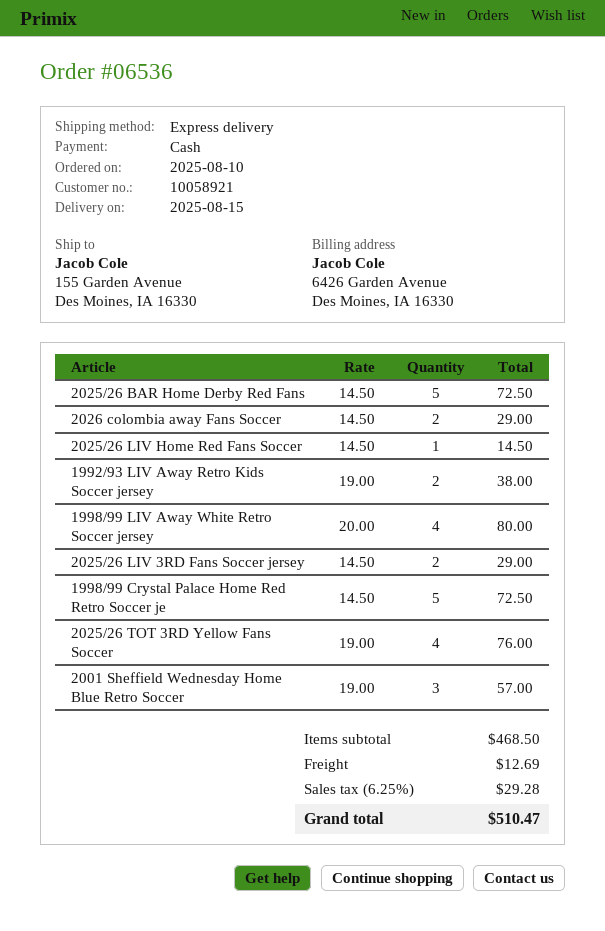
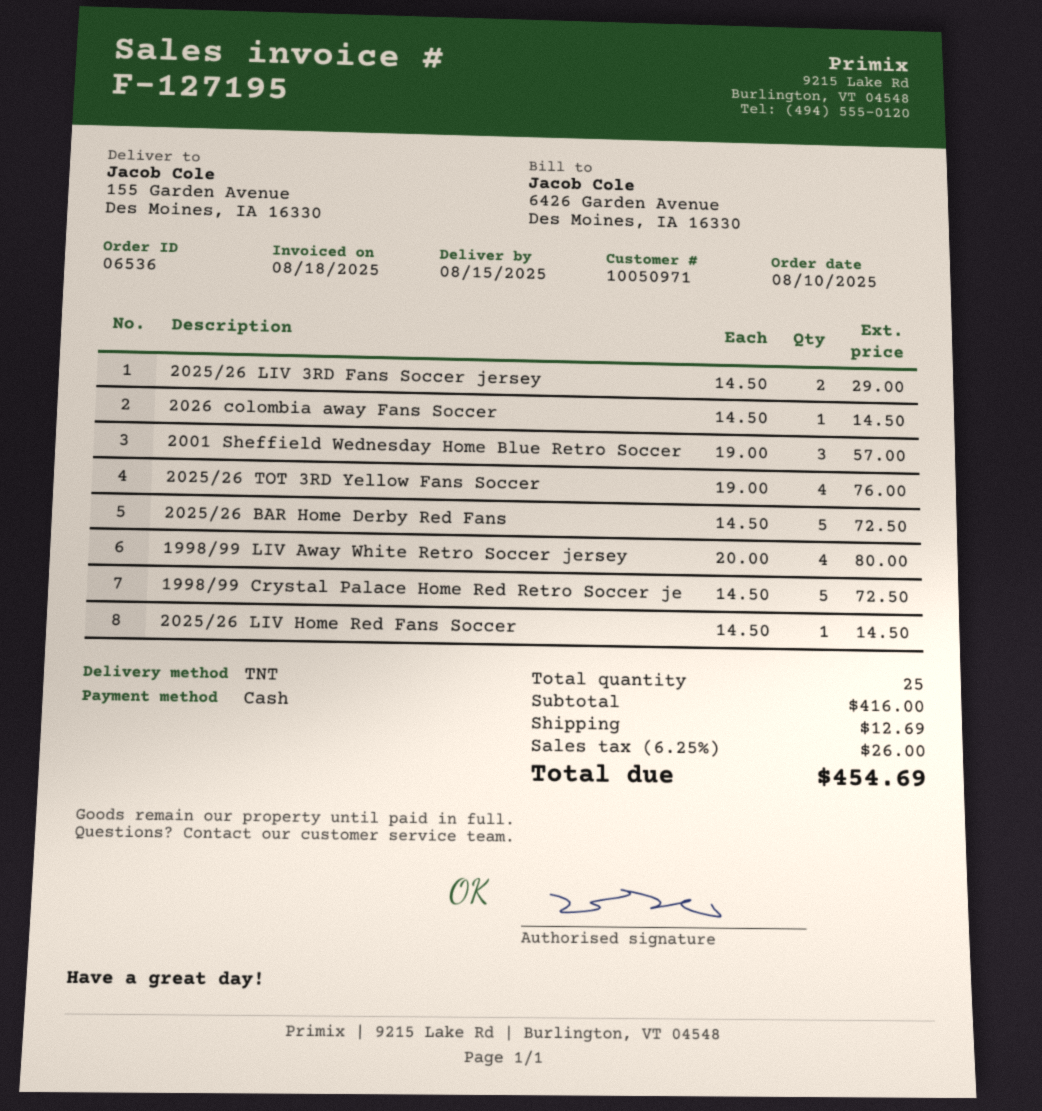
customer number: 10058921 -> 10050971
shipping method: express -> TNT
2026 colombia away Fans Soccer: 2 x 14.50 = 29.00 -> 1 x 14.50 = 14.50
1992/93 LIV Away Retro Kids Soccer jersey: 2 x 19.00 = 38.00 -> none
subtotal: 468.50 -> 416.00
tax: 6.25% = 29.28 -> 6.25% = 26.00
total: 510.47 -> 454.69

